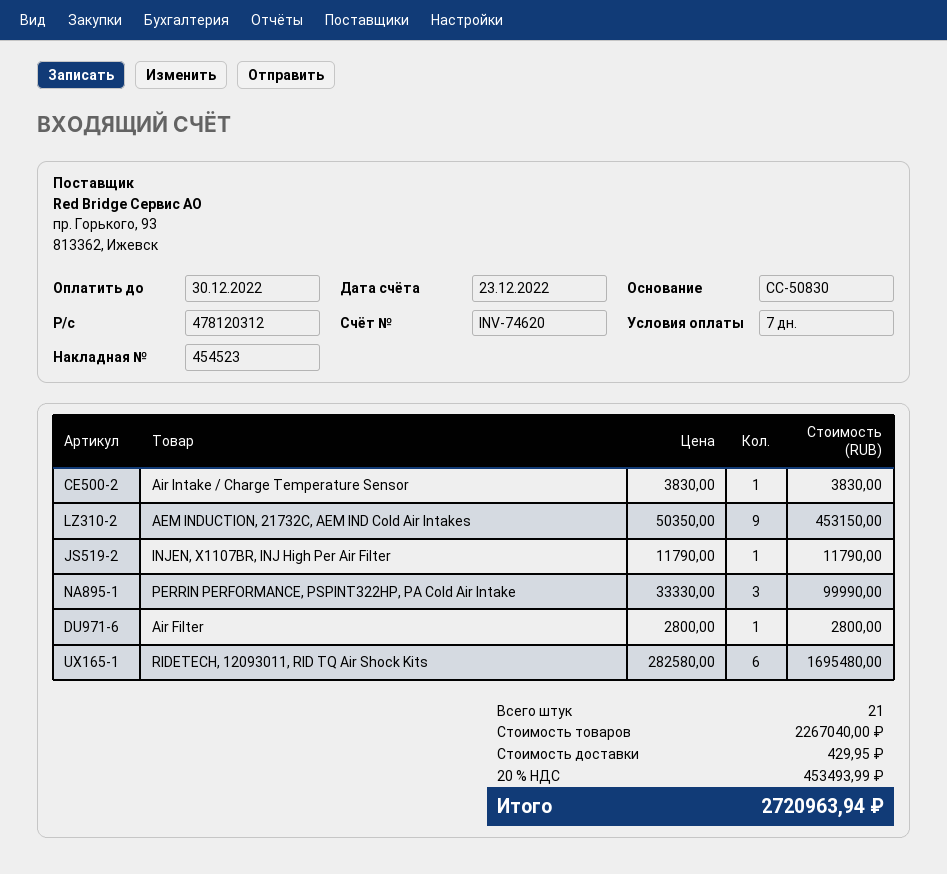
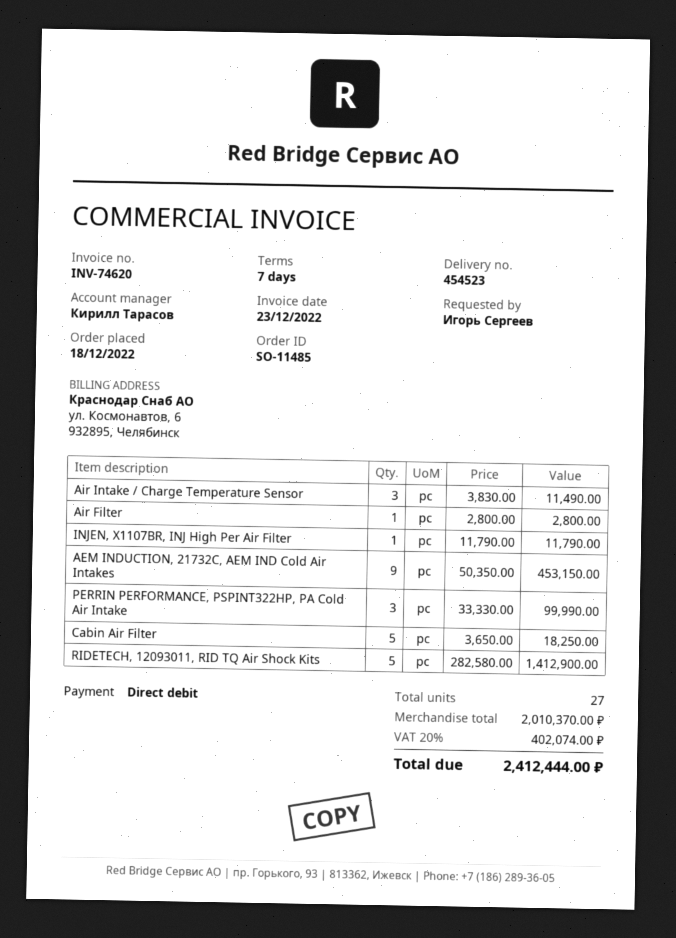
Air Intake / Charge Temperature Sensor: 1 x 3830.00 = 3830.00 -> 3 x 3830.00 = 11490.00
RIDETECH, 12093011, RID TQ Air Shock Kits: 6 x 282580.00 = 1695480.00 -> 5 x 282580.00 = 1412900.00
Cabin Air Filter: none -> 5 x 3650.00 = 18250.00
total quantity: 21 -> 27
subtotal: 2267040.00 -> 2010370.00
shipping: 429.95 -> none
tax: 20% = 453493.99 -> 20% = 402074.00
total: 2720963.94 -> 2412444.00

